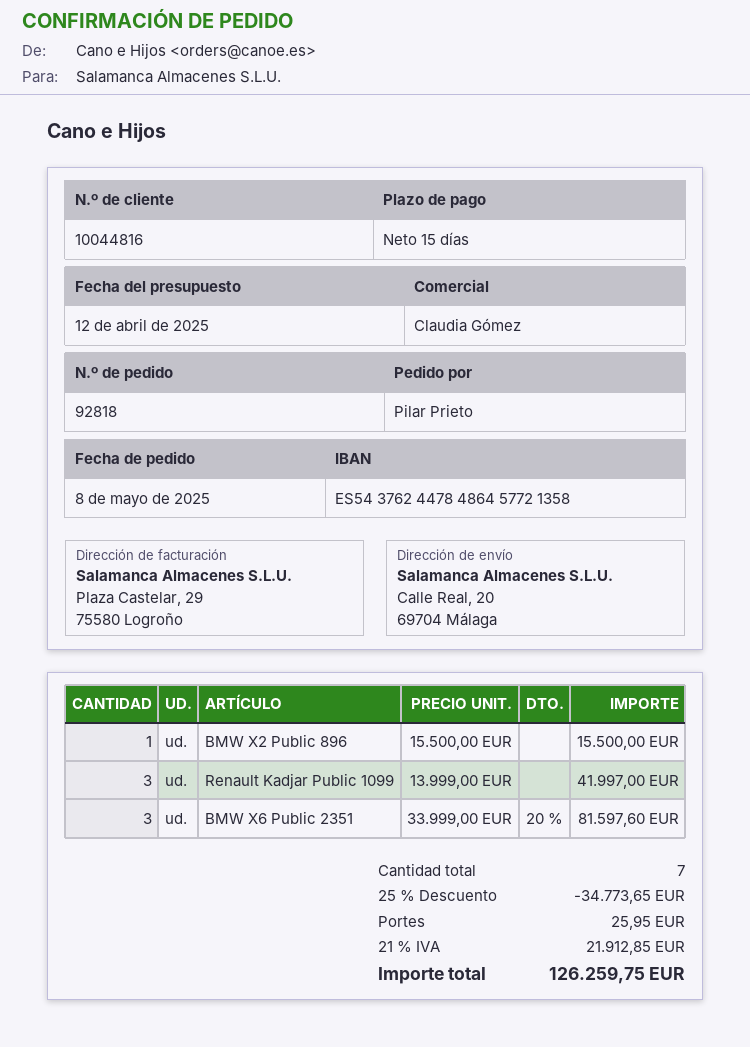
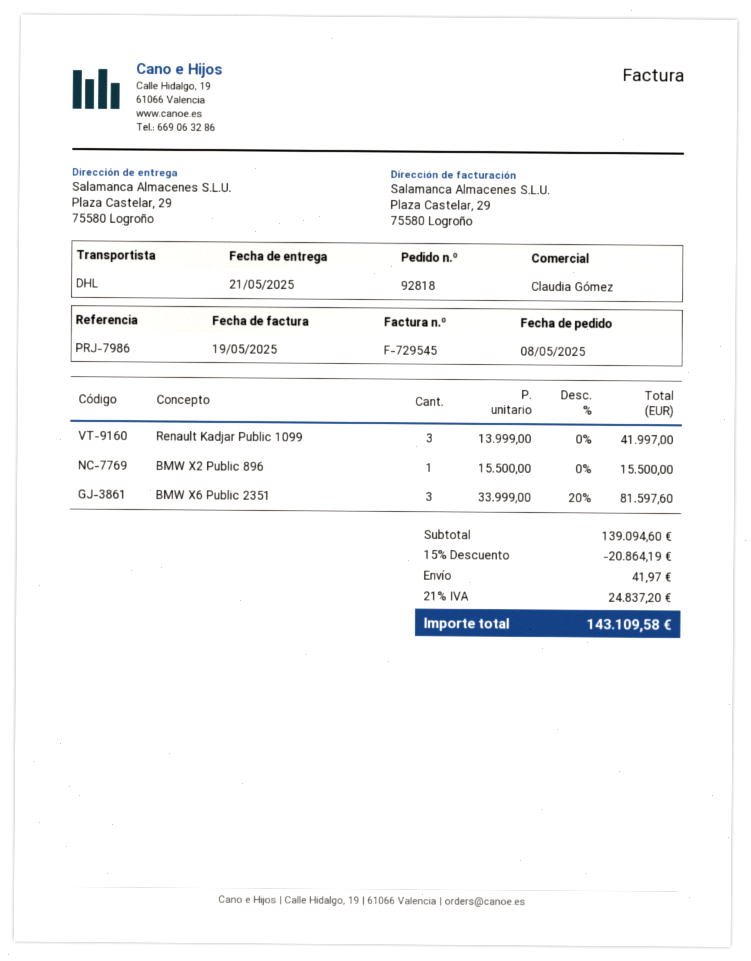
ship to: Calle Real, 20, 69704 Málaga -> Plaza Castelar, 29, 75580 Logroño
discount: 25% = 34773.65 -> 15% = 20864.19
shipping: 25.95 -> 41.97
tax: 21% = 21912.85 -> 21% = 24837.20
total: 126259.75 -> 143109.58

